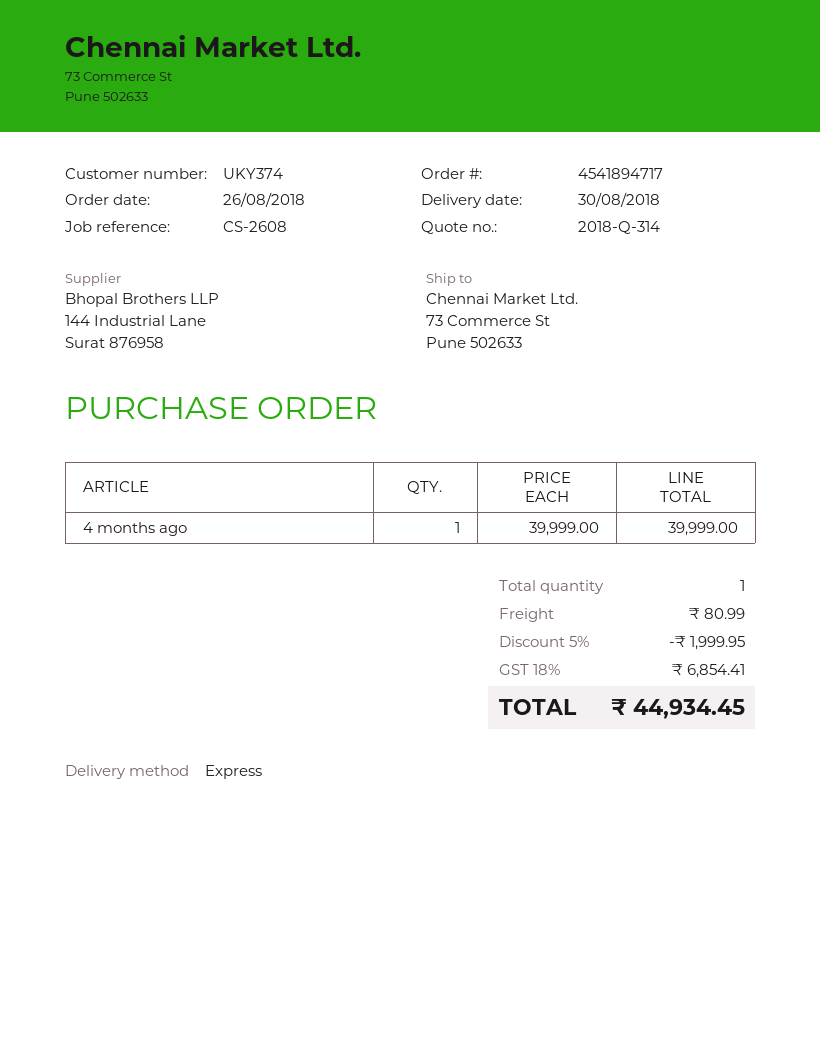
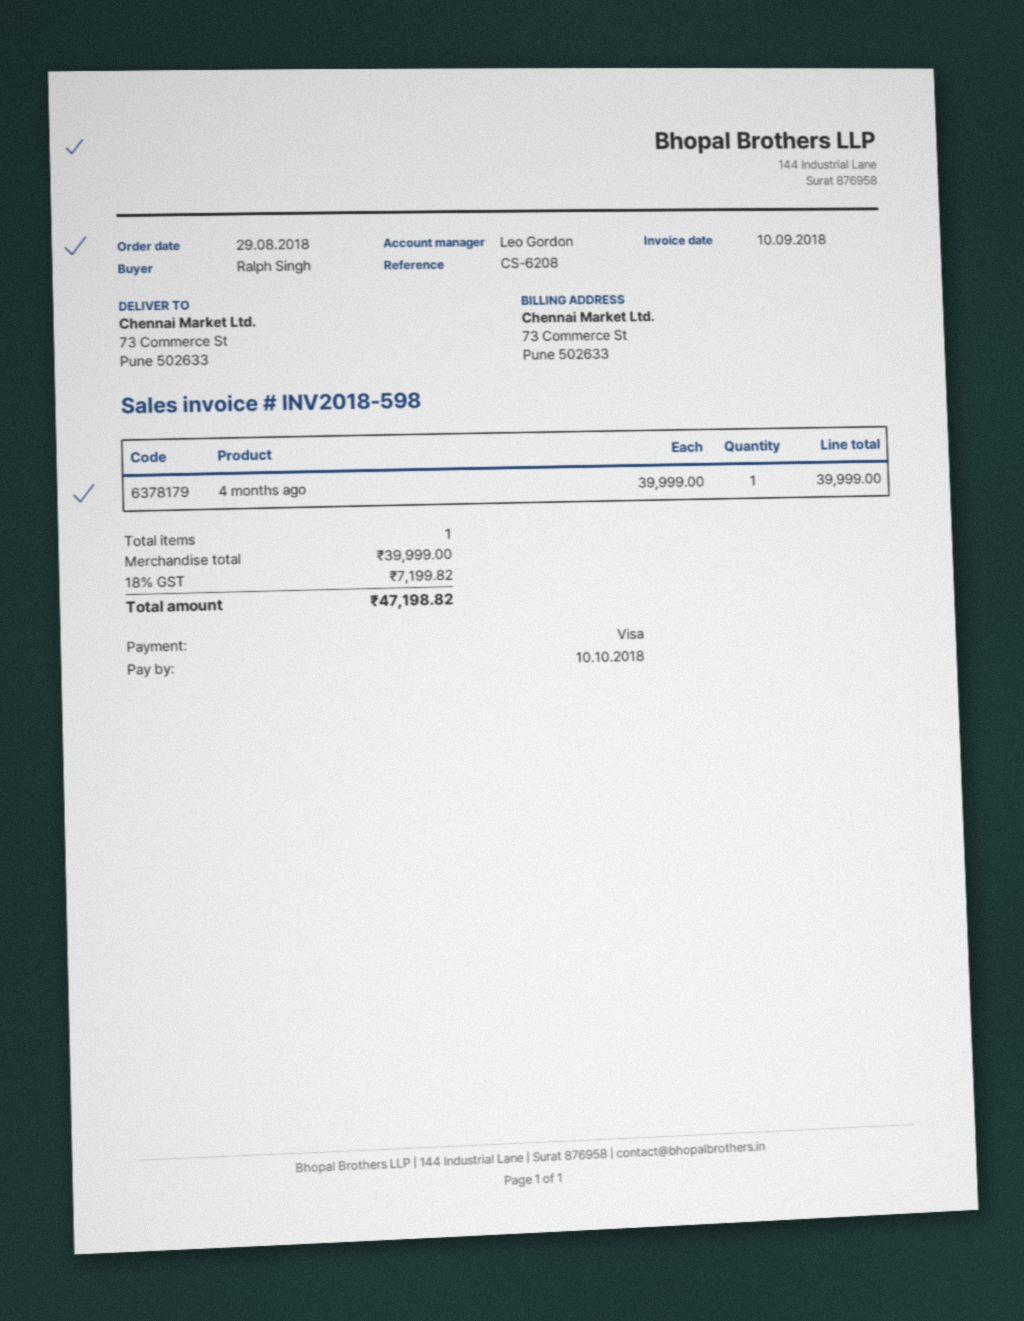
order date: 2018-08-26 -> 2018-08-29
reference: CS-2608 -> CS-6208
discount: 5% = 1999.95 -> none
shipping: 80.99 -> none
tax: 18% = 6854.41 -> 18% = 7199.82
total: 44934.45 -> 47198.82

